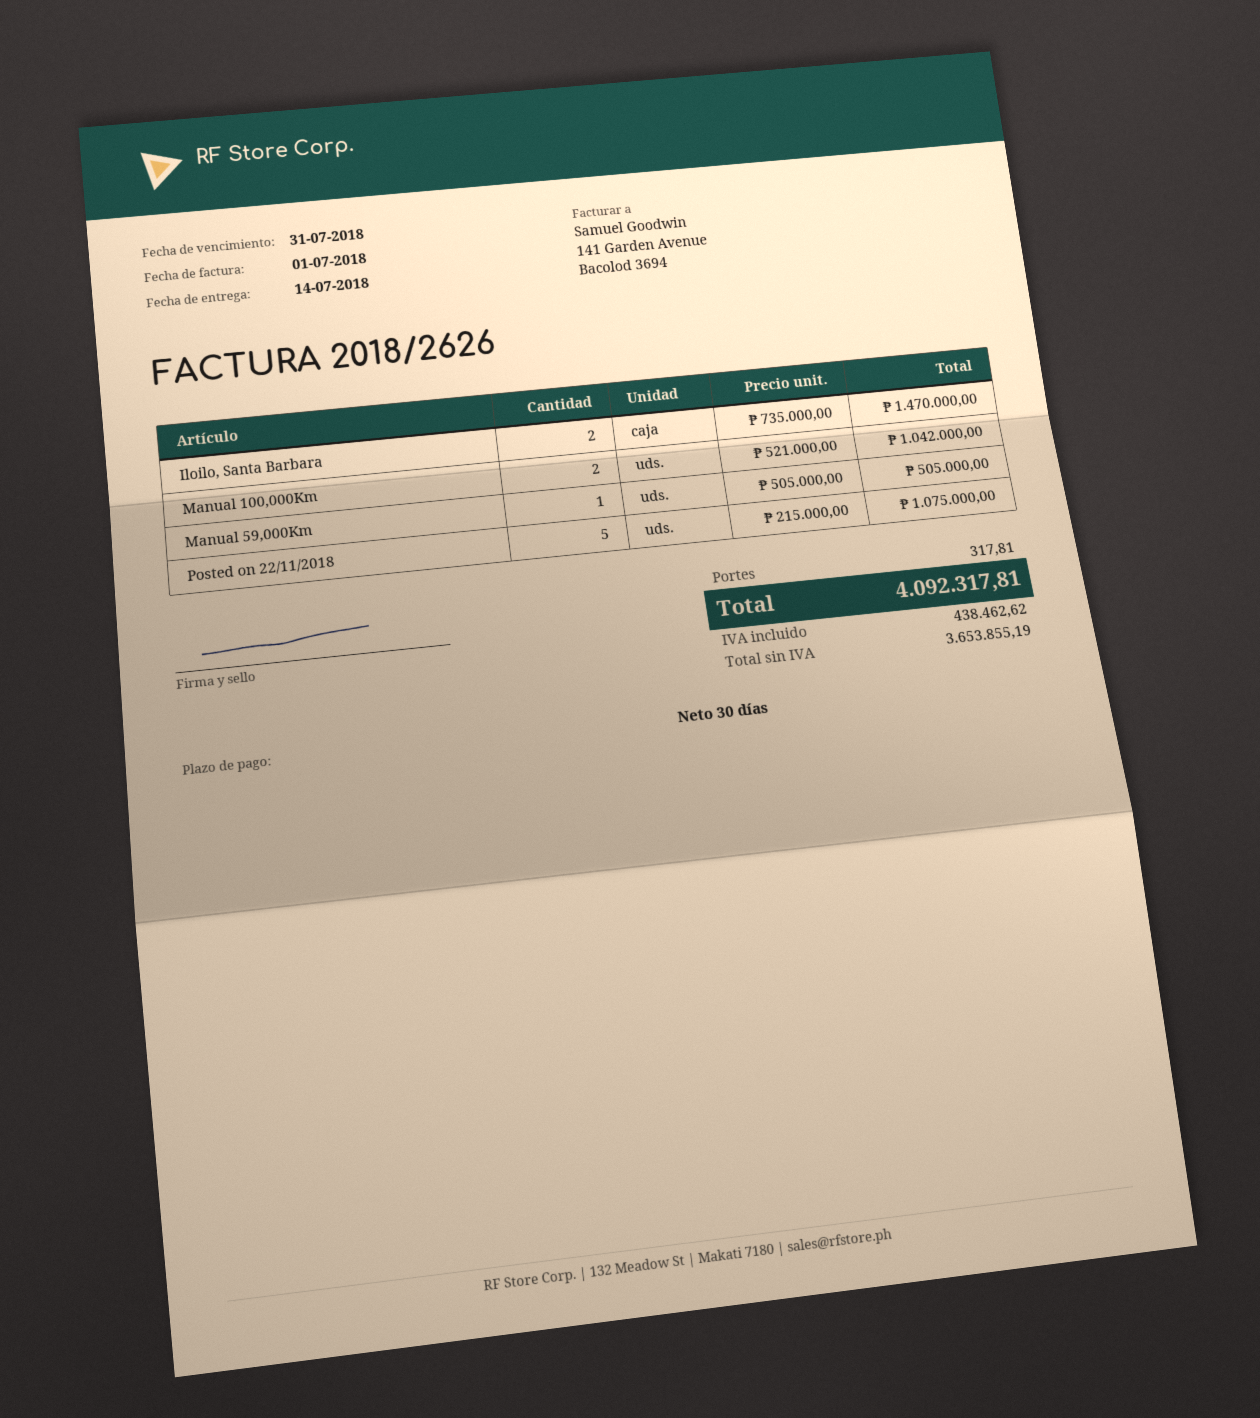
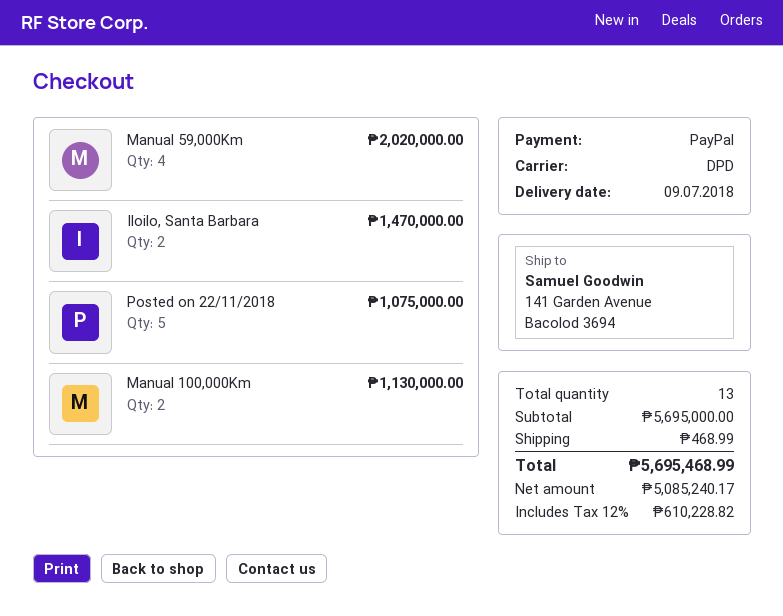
delivery date: 2018-07-14 -> 2018-07-09
Manual 100,000Km: 2 for 1042000.00 -> 2 for 1130000.00
Manual 59,000Km: 1 for 505000.00 -> 4 for 2020000.00
shipping: 317.81 -> 468.99
net: 3653855.19 -> 5085240.17
tax: 438462.62 -> 610228.82
total: 4092317.81 -> 5695468.99

